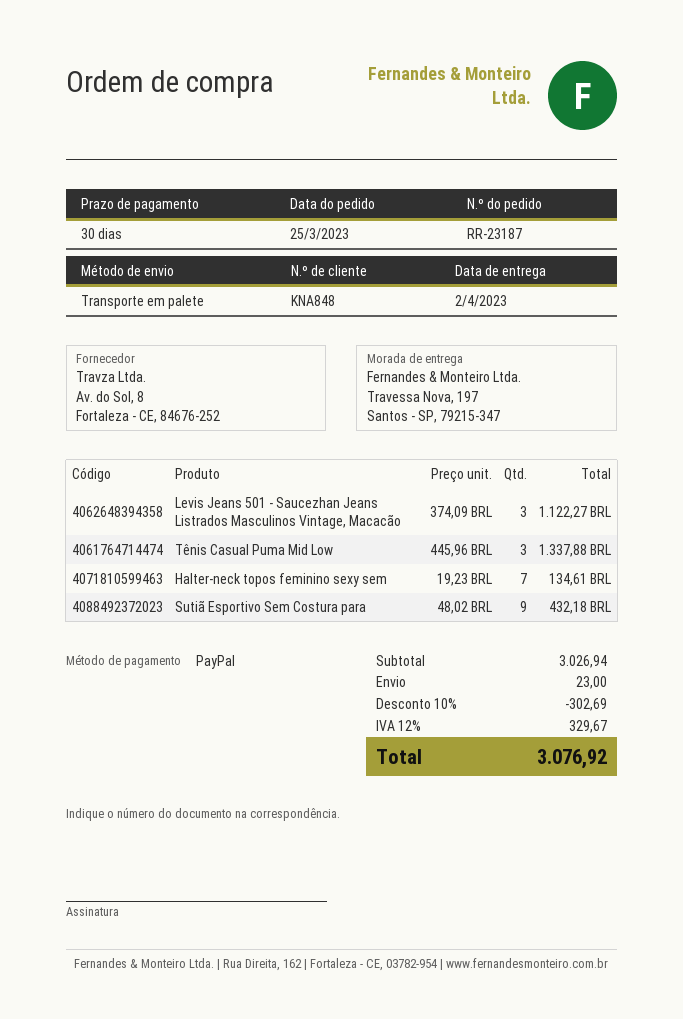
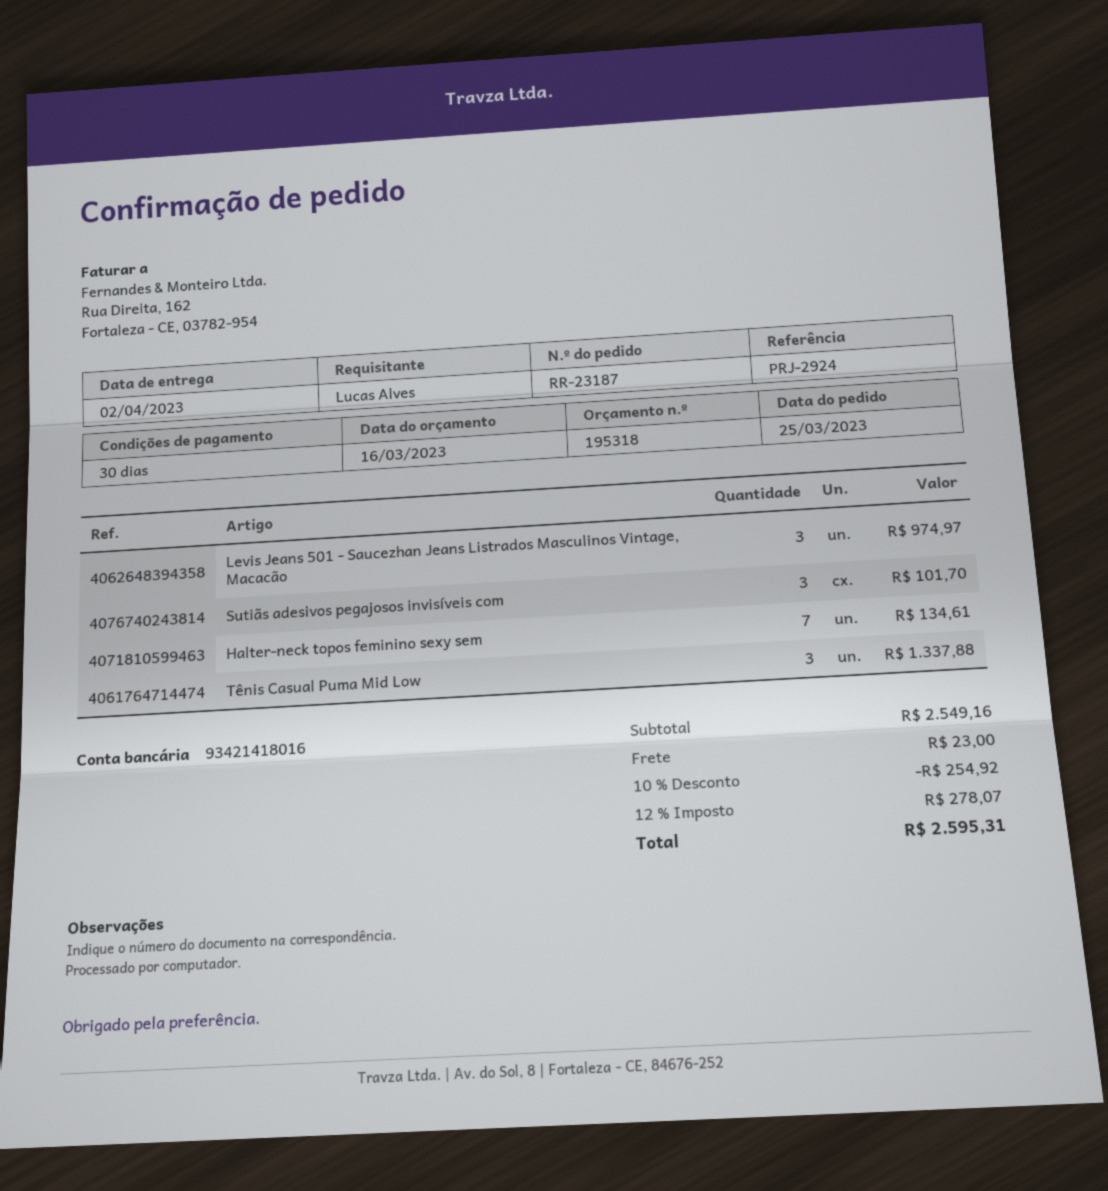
Levis Jeans 501 - Saucezhan Jeans Listrados Masculinos Vintage, Macacão: 3 for 1122.27 -> 3 for 974.97
Sutiã Esportivo Sem Costura para: 9 for 432.18 -> none
Sutiãs adesivos pegajosos invisíveis com: none -> 3 for 101.70
subtotal: 3026.94 -> 2549.16
discount: 10% = 302.69 -> 10% = 254.92
tax: 12% = 329.67 -> 12% = 278.07
total: 3076.92 -> 2595.31

